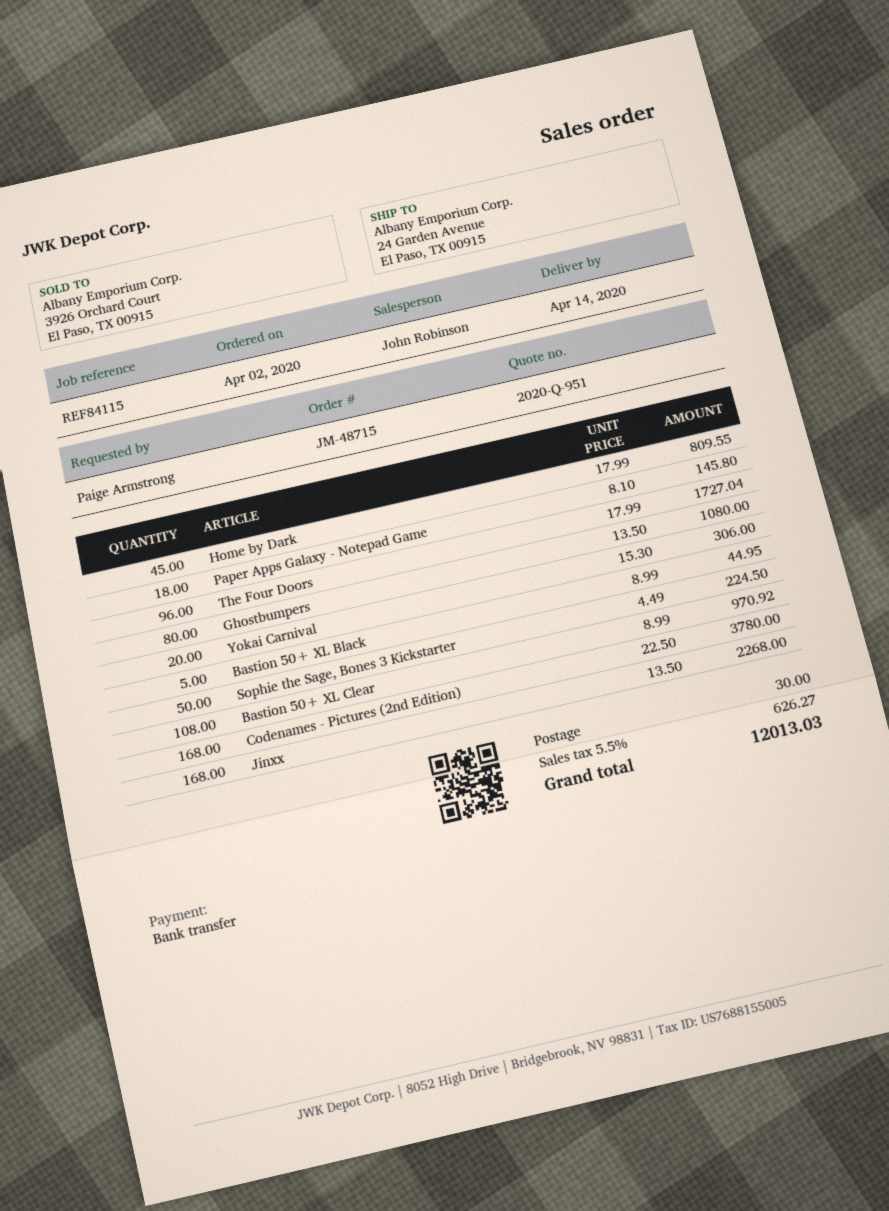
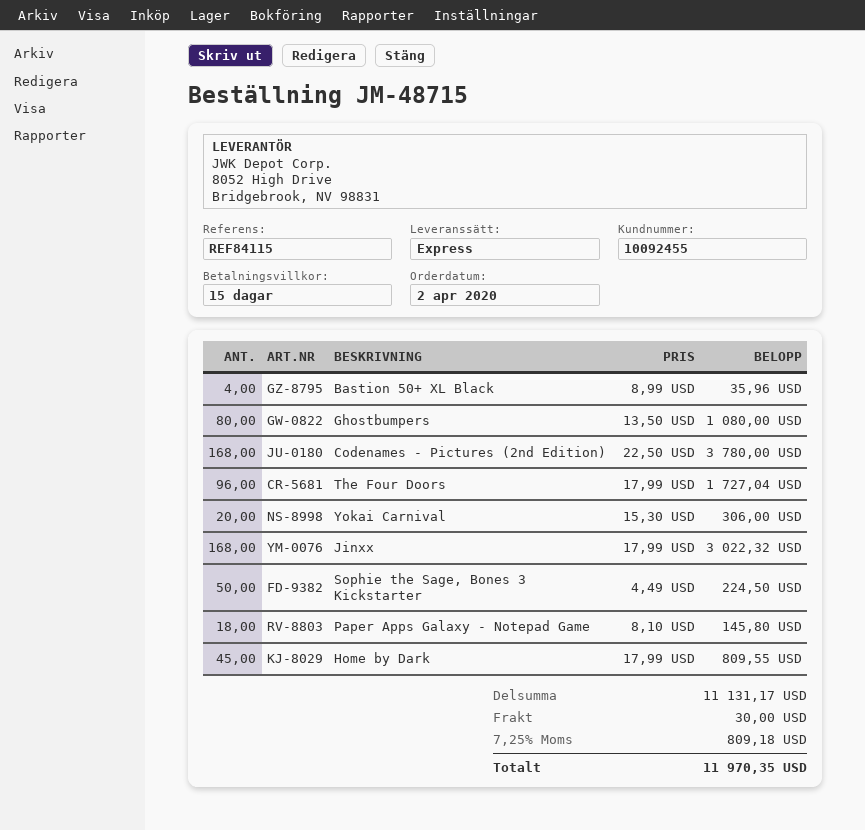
Bastion 50+ XL Black: 5 x 8.99 = 44.95 -> 4 x 8.99 = 35.96
Bastion 50+ XL Clear: 108 x 8.99 = 970.92 -> none
Jinxx: 168 x 13.50 = 2268.00 -> 168 x 17.99 = 3022.32
tax: 5.5% = 626.27 -> 7.25% = 809.18
total: 12013.03 -> 11970.35

